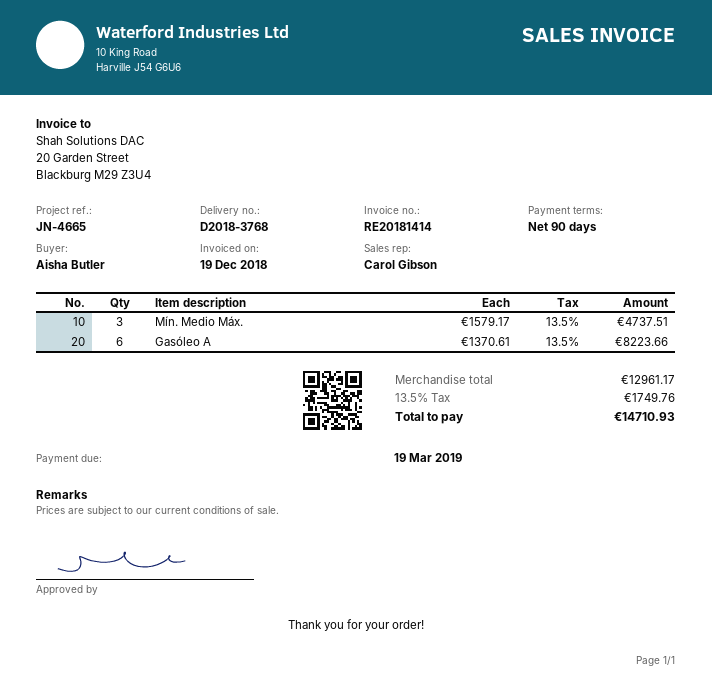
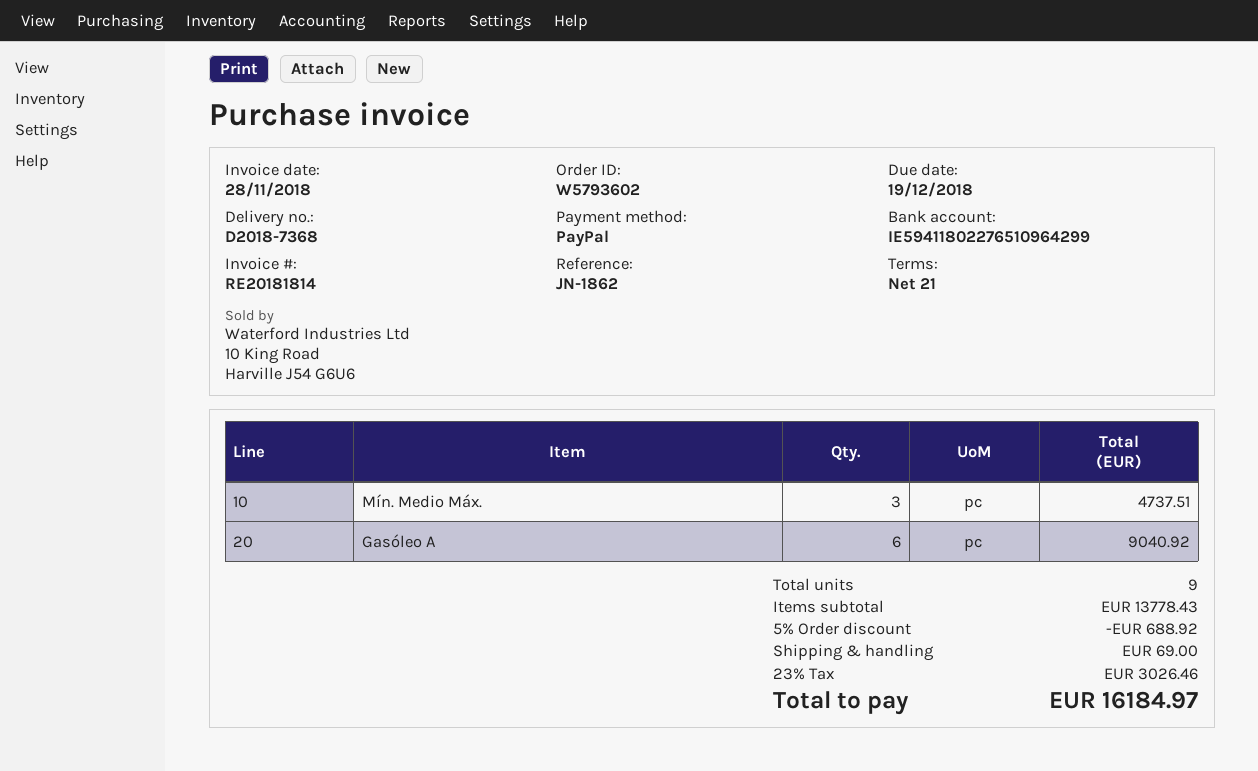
delivery note number: D2018-3768 -> D2018-7368
invoice number: RE20181414 -> RE20181814
invoice date: 2018-12-19 -> 2018-11-28
payment terms: 90 days -> 21 days
due date: 2019-03-19 -> 2018-12-19
reference: JN-4665 -> JN-1862
Gasóleo A: 6 for 8223.66 -> 6 for 9040.92
subtotal: 12961.17 -> 13778.43
discount: none -> 5% = 688.92
shipping: none -> 69.00
tax: 13.5% = 1749.76 -> 23% = 3026.46
total: 14710.93 -> 16184.97

